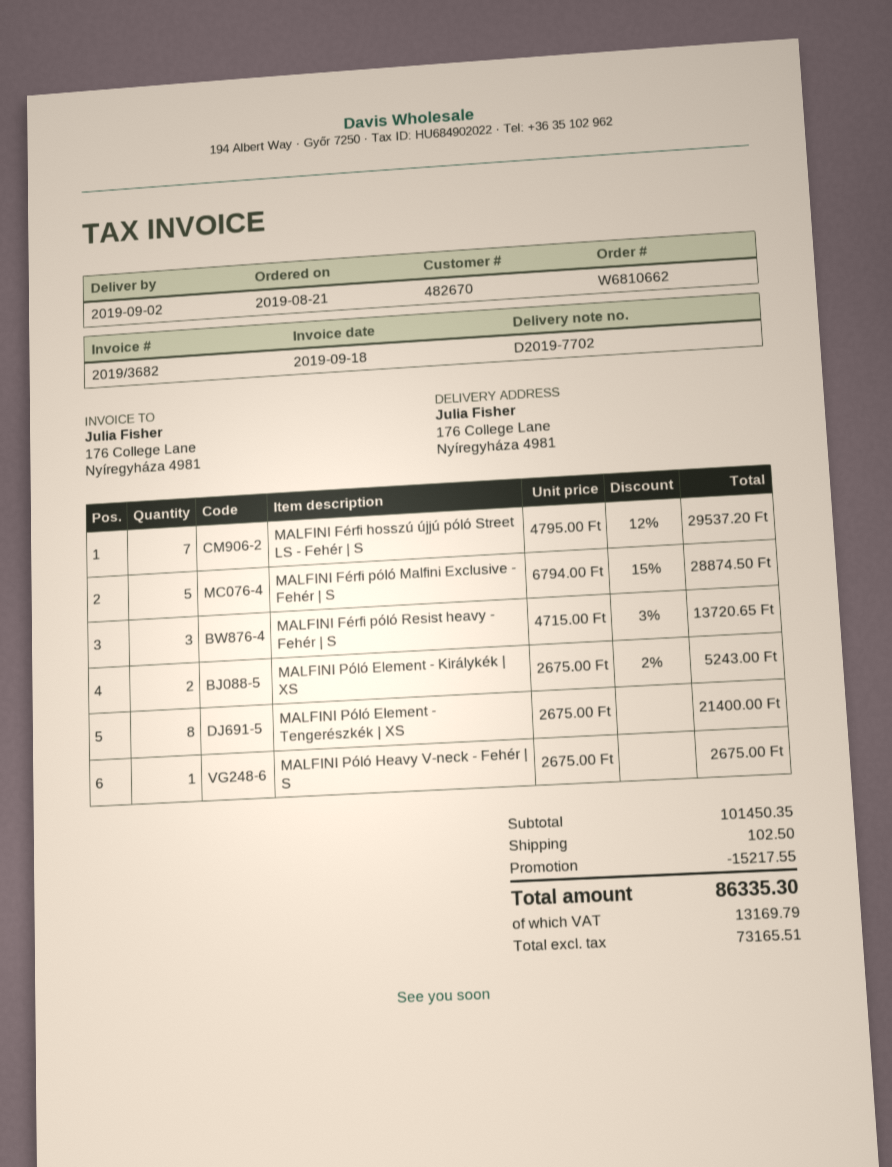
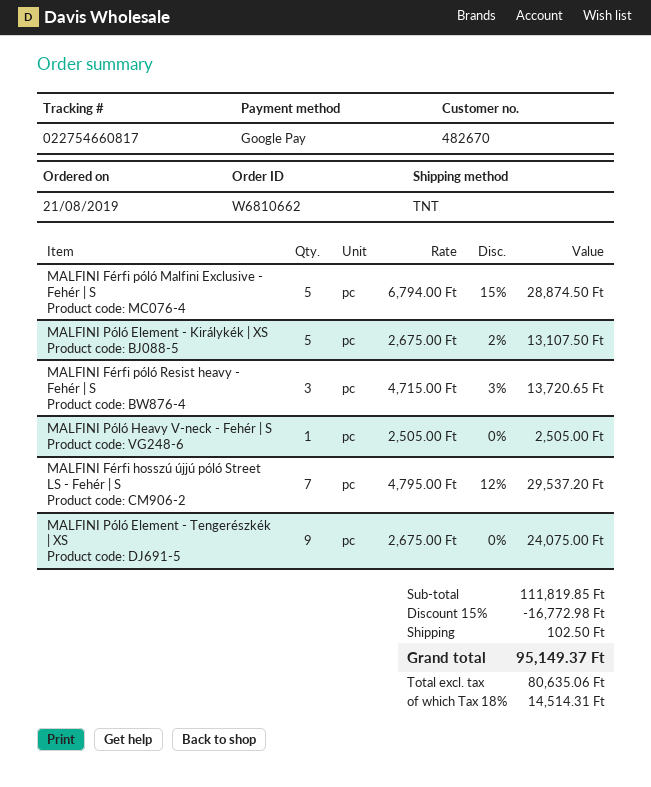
MALFINI Póló Element - Királykék | XS: 2 x 2675.00 - 2% = 5243.00 -> 5 x 2675.00 - 2% = 13107.50
MALFINI Póló Element - Tengerészkék | XS: 8 x 2675.00 = 21400.00 -> 9 x 2675.00 = 24075.00
MALFINI Póló Heavy V-neck - Fehér | S: 1 x 2675.00 = 2675.00 -> 1 x 2505.00 = 2505.00
subtotal: 101450.35 -> 111819.85
discount: 15217.55 -> 16772.98
net: 73165.51 -> 80635.06
tax: 13169.79 -> 14514.31
total: 86335.30 -> 95149.37

